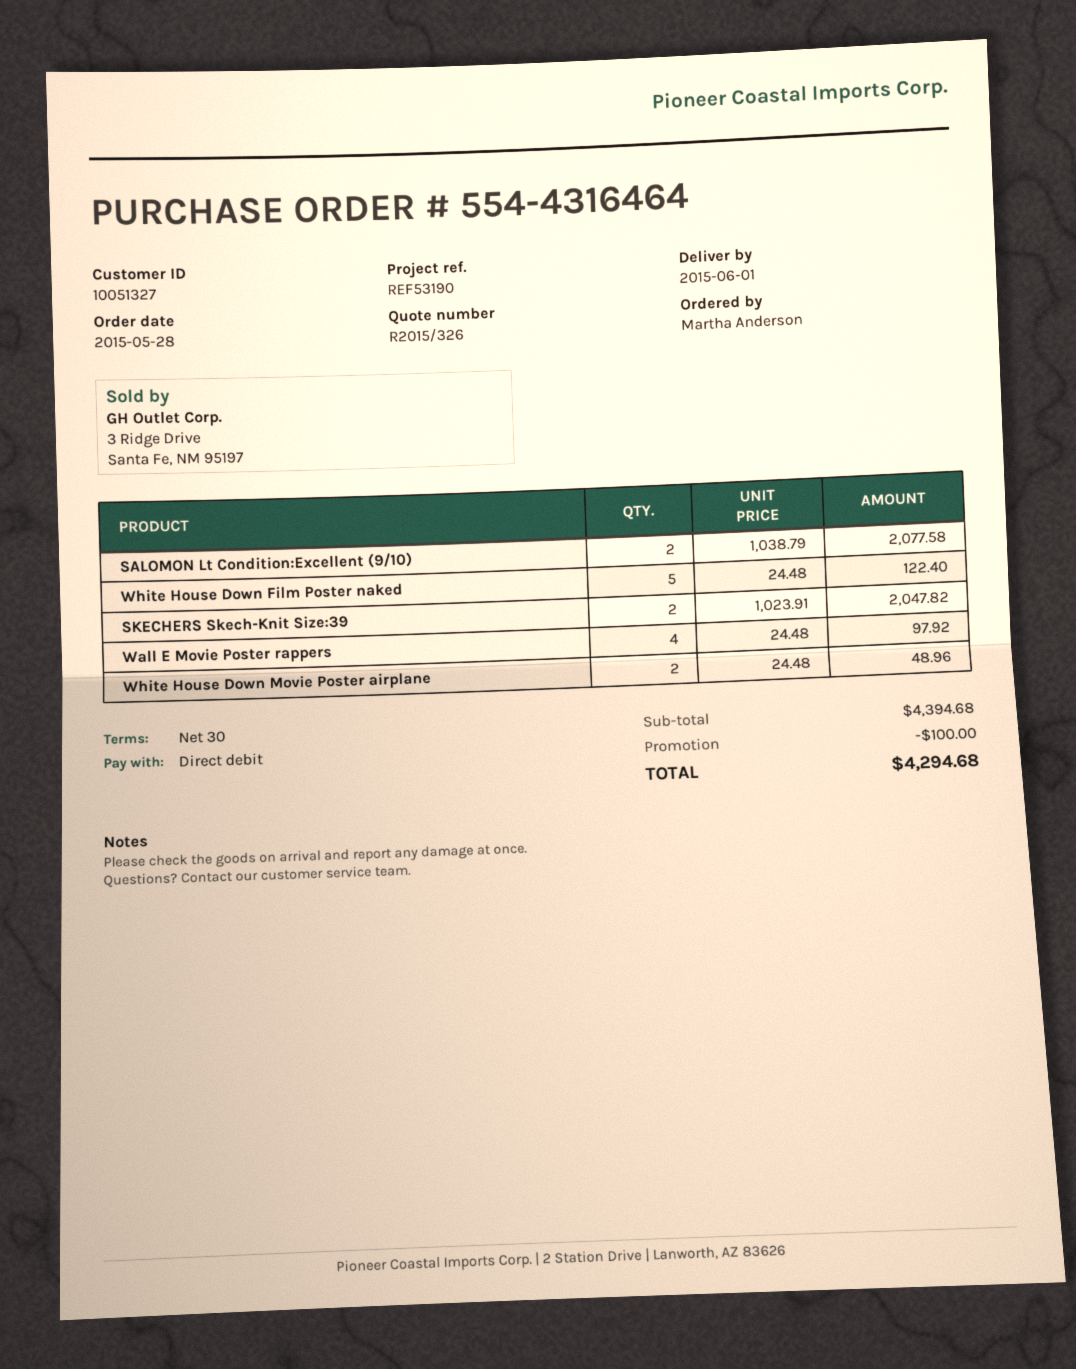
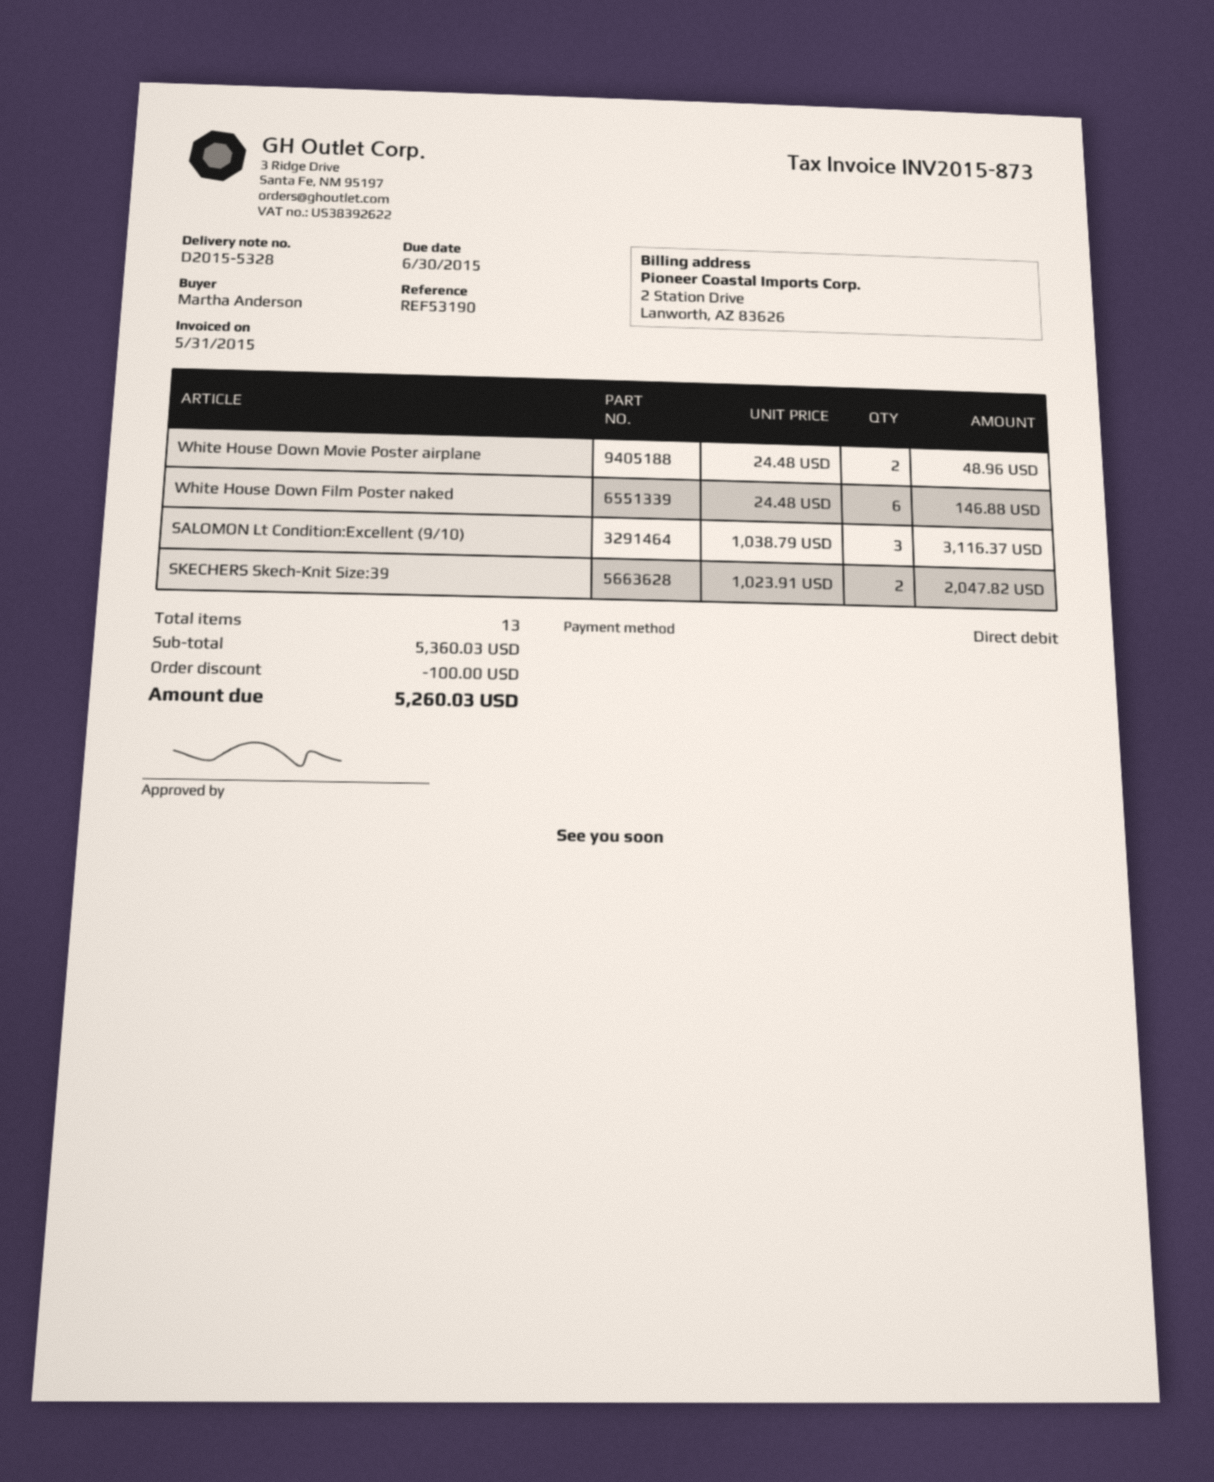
SALOMON Lt Condition:Excellent (9/10): 2 x 1038.79 = 2077.58 -> 3 x 1038.79 = 3116.37
White House Down Film Poster naked: 5 x 24.48 = 122.40 -> 6 x 24.48 = 146.88
Wall E Movie Poster rappers: 4 x 24.48 = 97.92 -> none
subtotal: 4394.68 -> 5360.03
total: 4294.68 -> 5260.03

